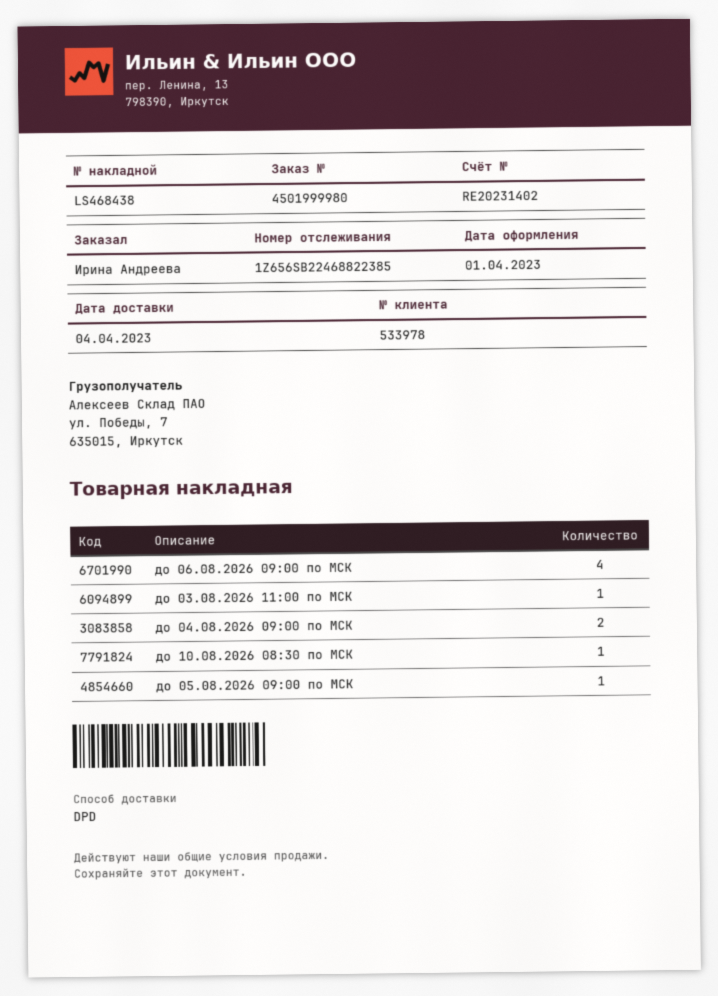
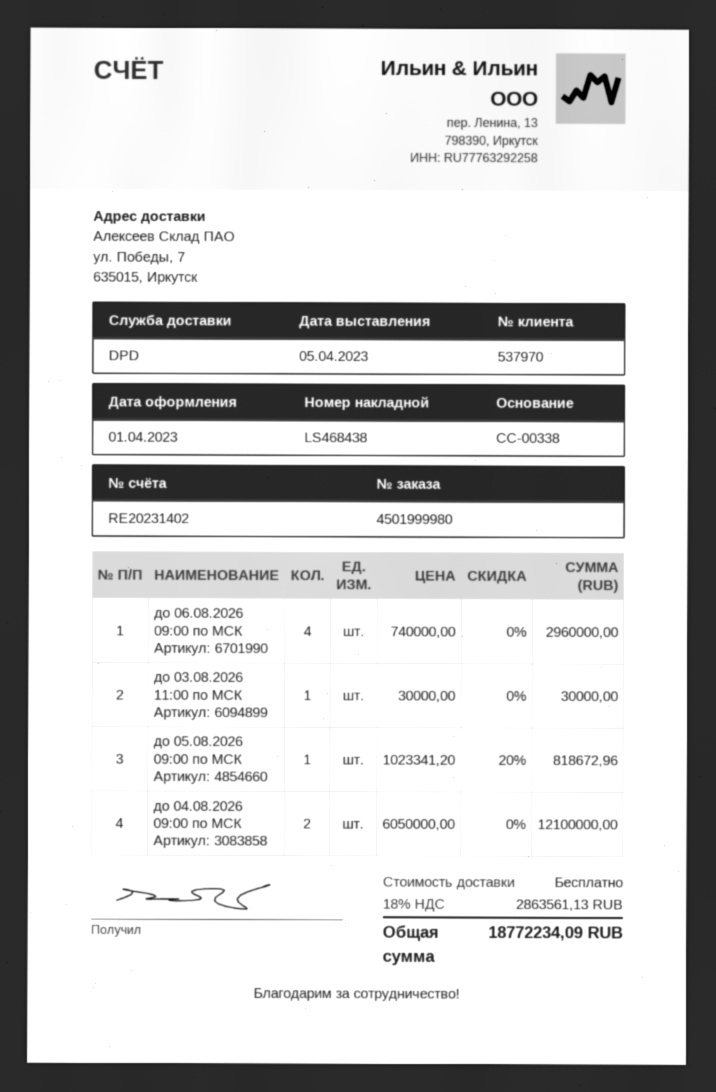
customer number: 533978 -> 537970
до 10.08.2026 08:30 по МСК: 1 -> none

